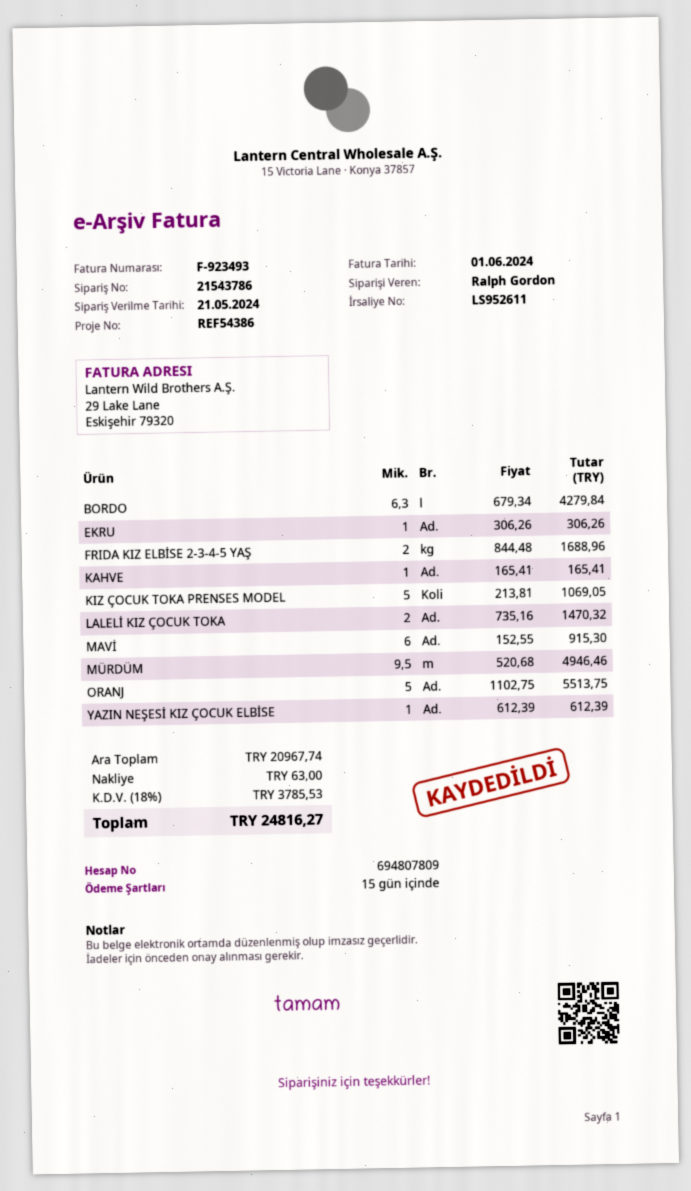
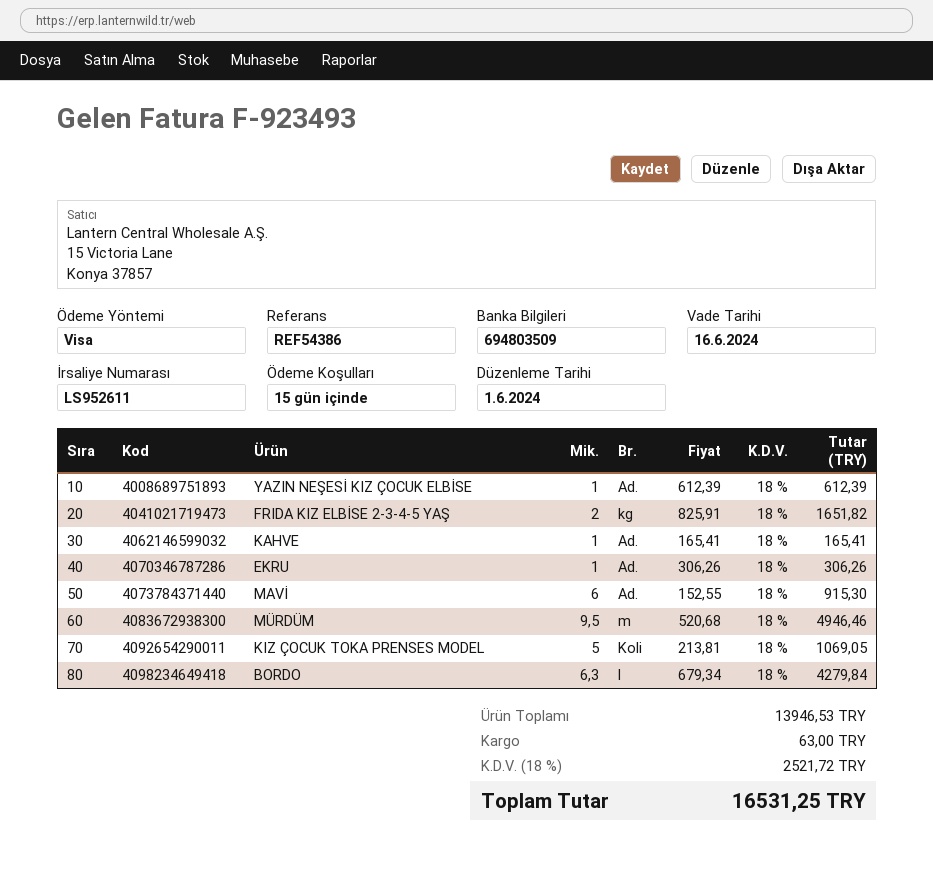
bank account: 694807809 -> 694803509
FRIDA KIZ ELBİSE 2-3-4-5 YAŞ: 2 x 844.48 = 1688.96 -> 2 x 825.91 = 1651.82
LALELİ KIZ ÇOCUK TOKA: 2 x 735.16 = 1470.32 -> none
ORANJ: 5 x 1102.75 = 5513.75 -> none
subtotal: 20967.74 -> 13946.53
tax: 18% = 3785.53 -> 18% = 2521.72
total: 24816.27 -> 16531.25

